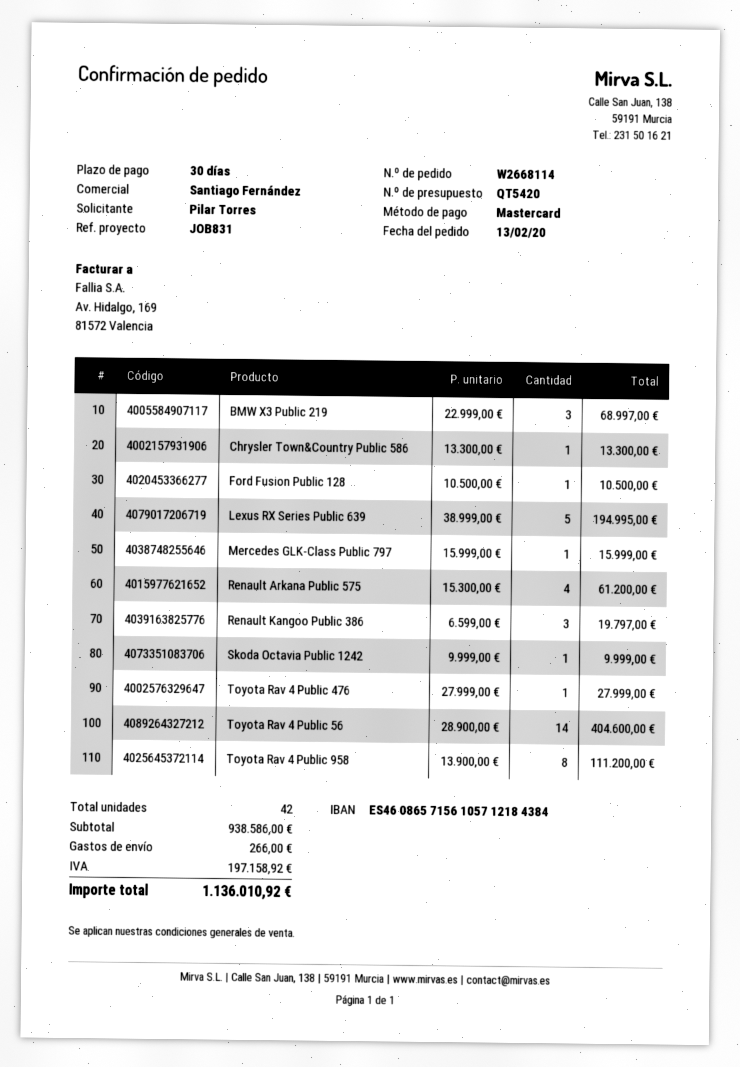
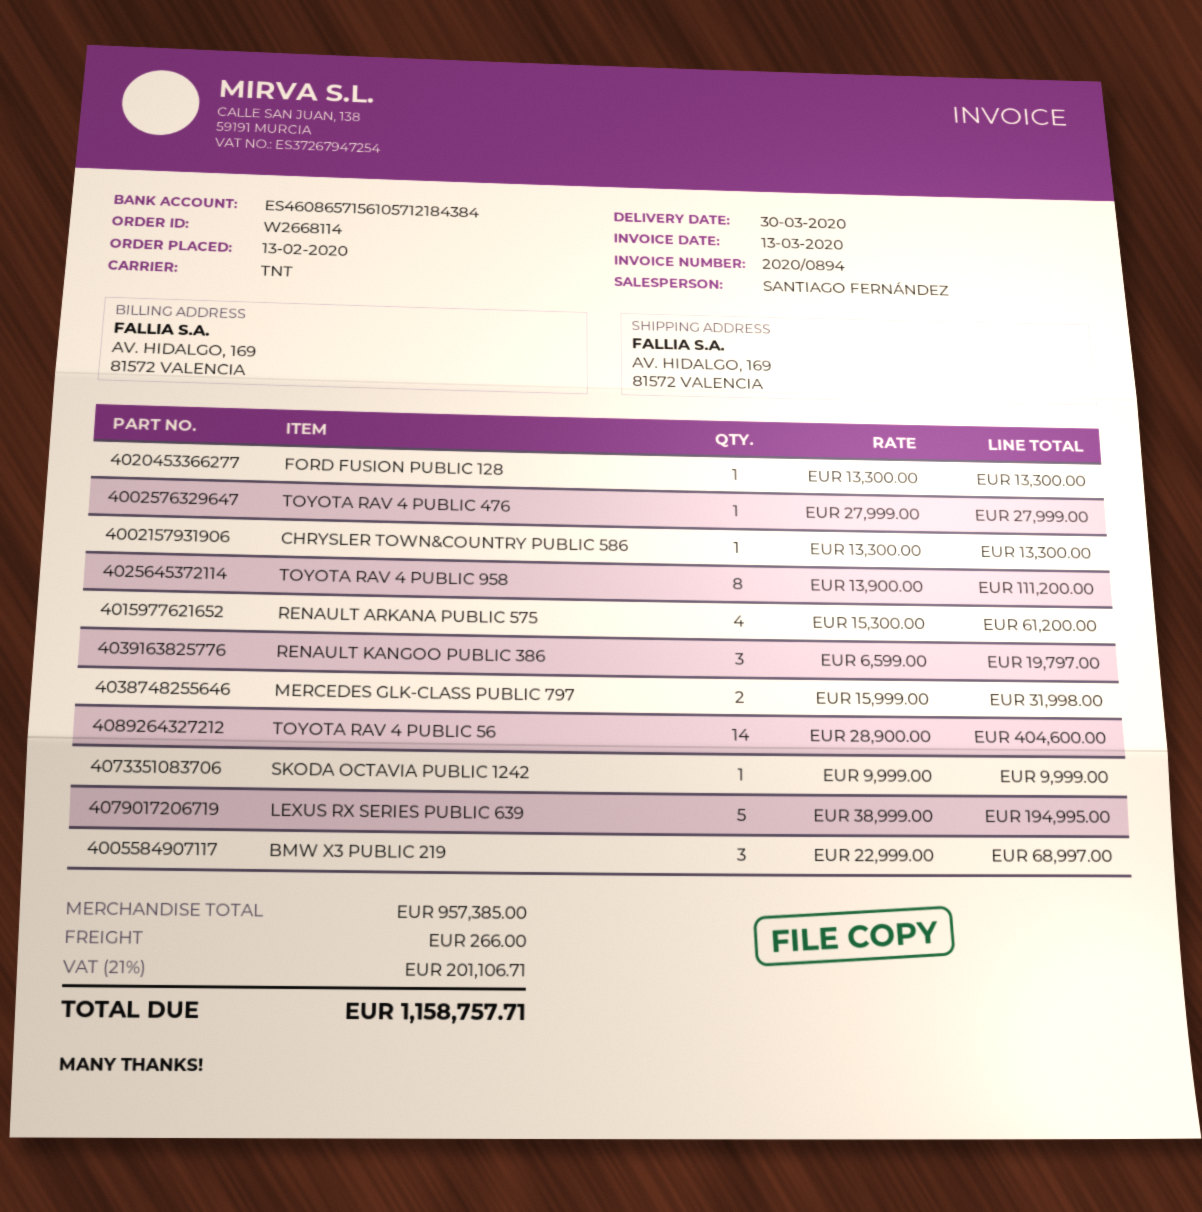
Ford Fusion Public 128: 1 x 10500.00 = 10500.00 -> 1 x 13300.00 = 13300.00
Mercedes GLK-Class Public 797: 1 x 15999.00 = 15999.00 -> 2 x 15999.00 = 31998.00
subtotal: 938586.00 -> 957385.00
tax: 197158.92 -> 201106.71
total: 1136010.92 -> 1158757.71

